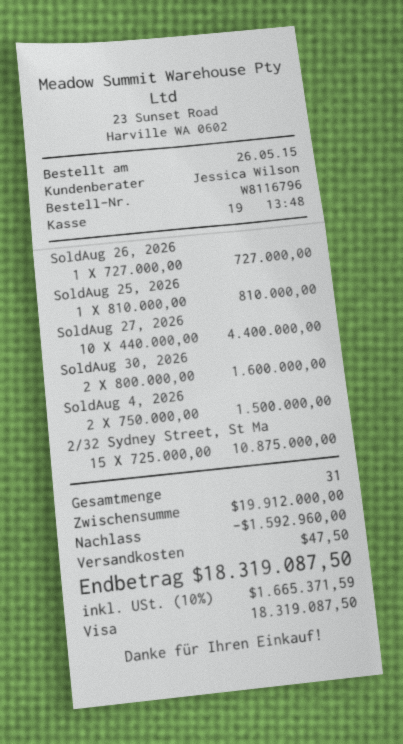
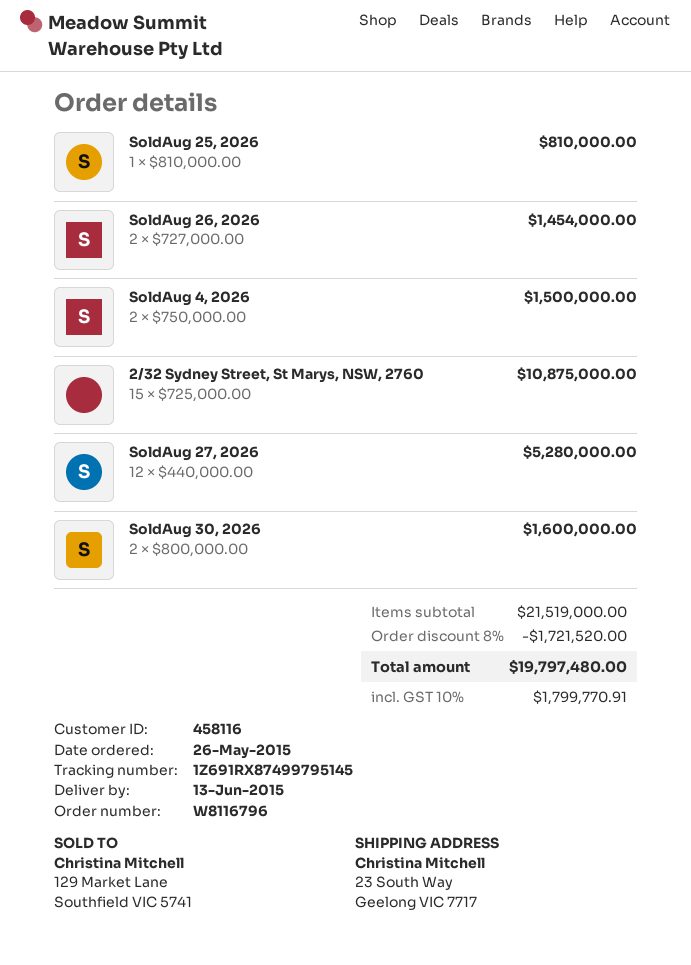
SoldAug 26, 2026: 1 x 727000.00 = 727000.00 -> 2 x 727000.00 = 1454000.00
SoldAug 27, 2026: 10 x 440000.00 = 4400000.00 -> 12 x 440000.00 = 5280000.00
subtotal: 19912000.00 -> 21519000.00
discount: 1592960.00 -> 1721520.00
shipping: 47.50 -> none
tax: 10% = 1665371.59 -> 10% = 1799770.91
total: 18319087.50 -> 19797480.00

